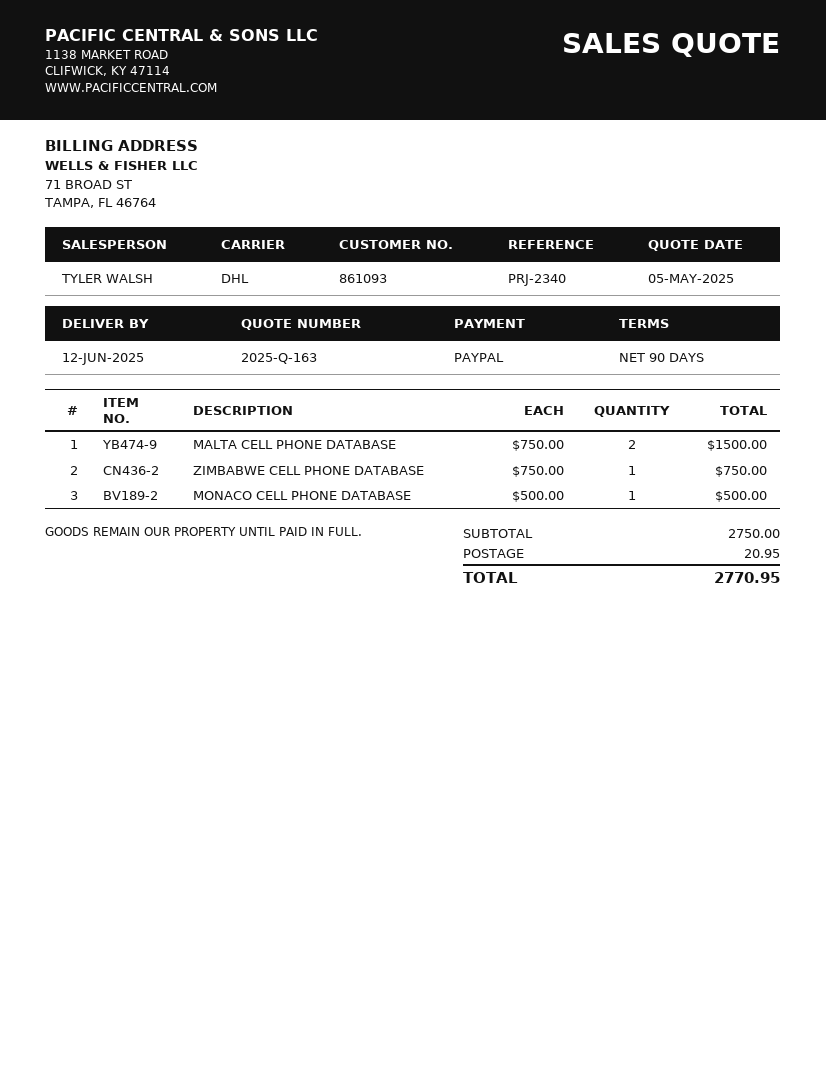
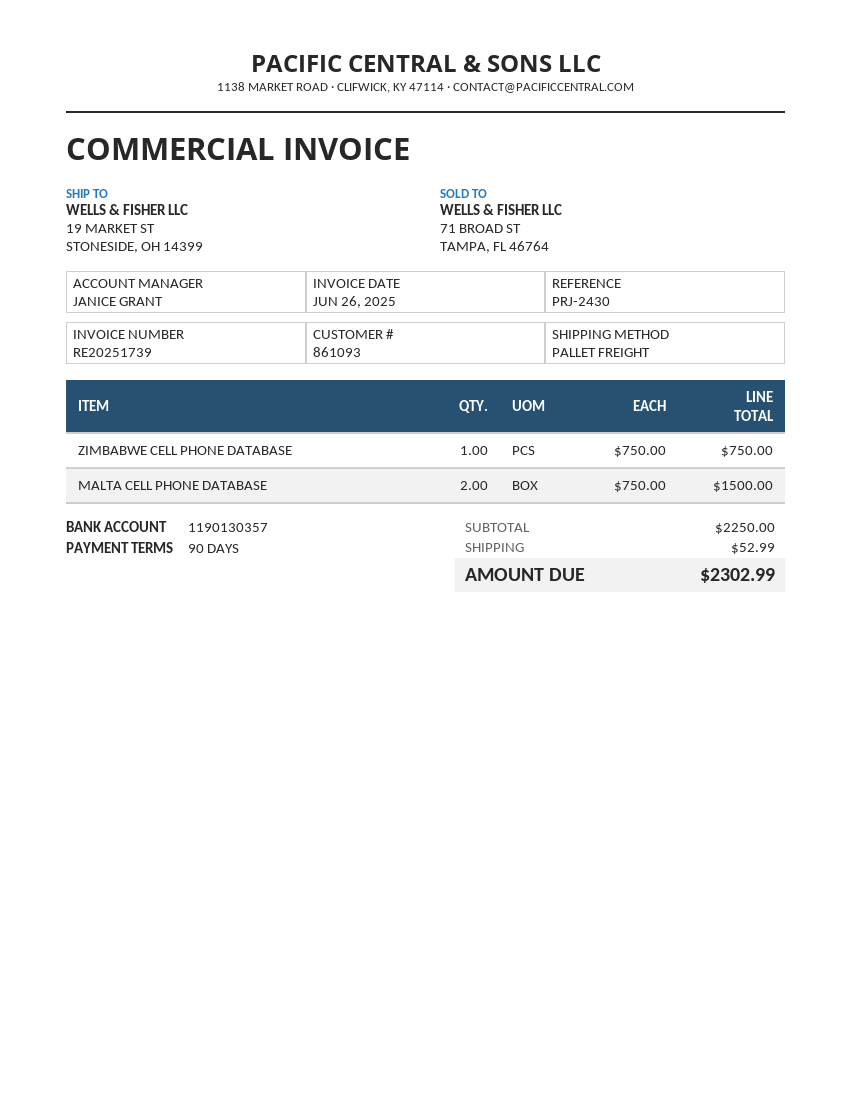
reference: PRJ-2340 -> PRJ-2430
sales rep: TYLER WALSH -> JANICE GRANT
shipping method: DHL -> pallet freight
MONACO CELL PHONE DATABASE: 1 x 500.00 = 500.00 -> none
subtotal: 2750.00 -> 2250.00
shipping: 20.95 -> 52.99
total: 2770.95 -> 2302.99

